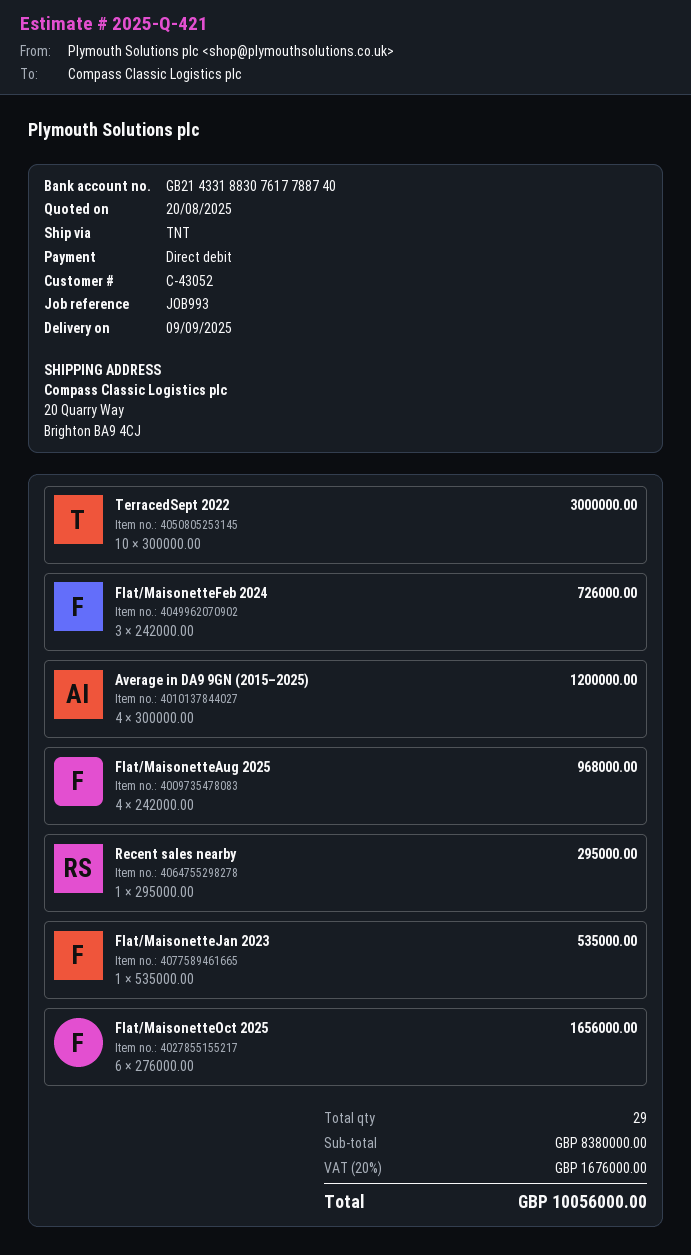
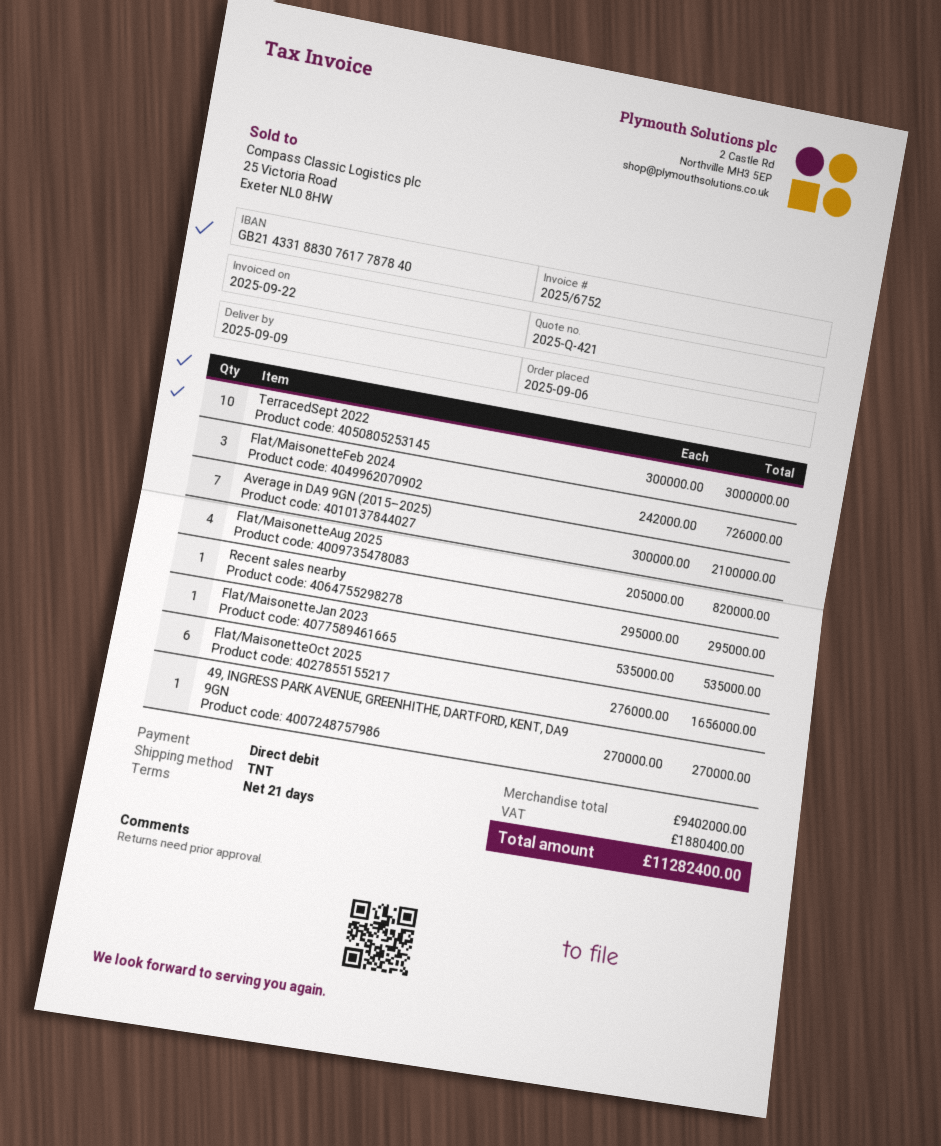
bank account: GB21433188307617788740 -> GB21433188307617787840
Average in DA9 9GN (2015–2025): 4 x 300000.00 = 1200000.00 -> 7 x 300000.00 = 2100000.00
Flat/MaisonetteAug 2025: 4 x 242000.00 = 968000.00 -> 4 x 205000.00 = 820000.00
49, INGRESS PARK AVENUE, GREENHITHE, DARTFORD, KENT, DA9 9GN: none -> 1 x 270000.00 = 270000.00
subtotal: 8380000.00 -> 9402000.00
tax: 1676000.00 -> 1880400.00
total: 10056000.00 -> 11282400.00

